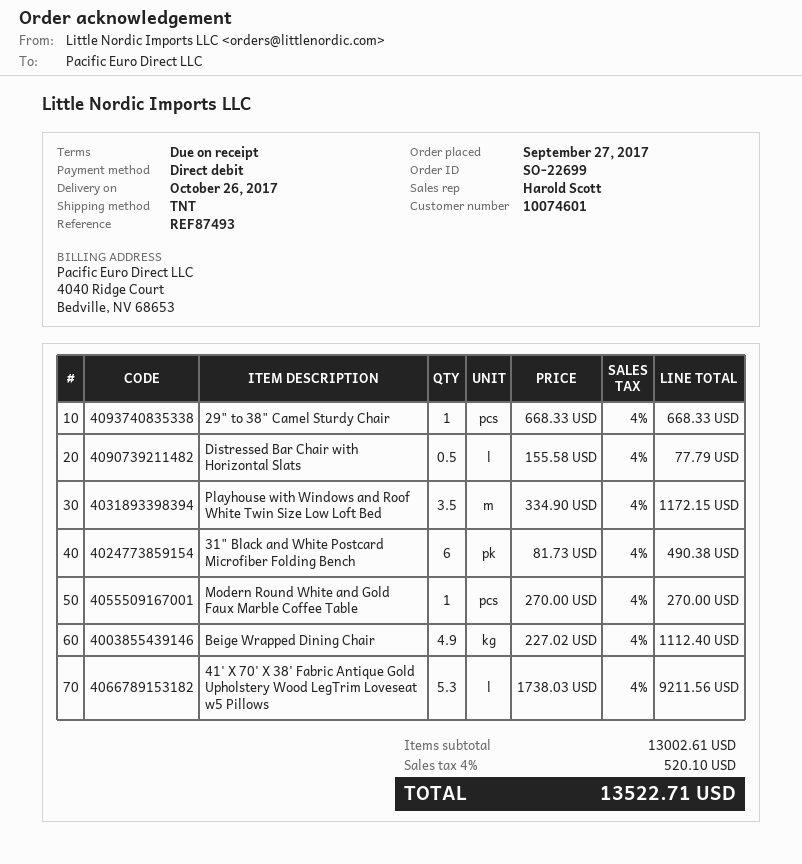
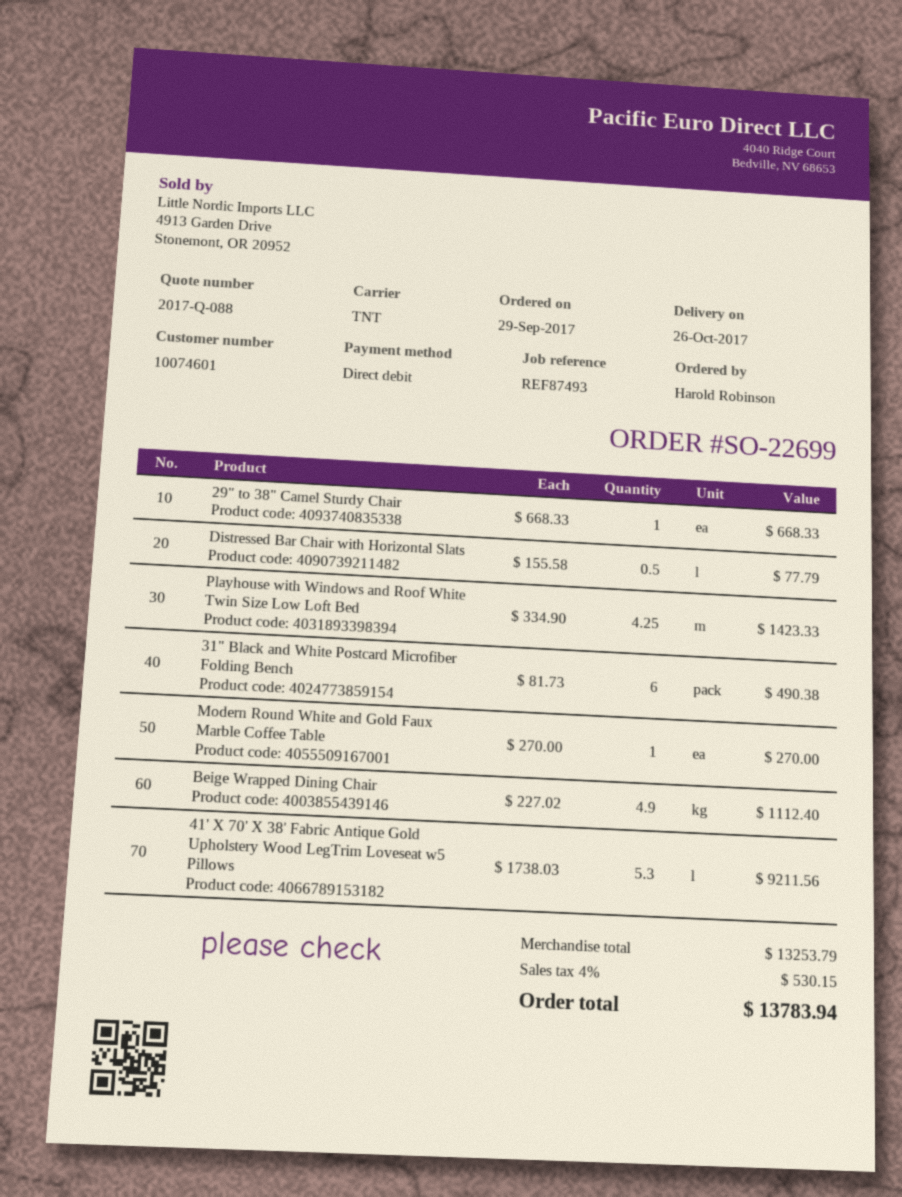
order date: 2017-09-27 -> 2017-09-29
Playhouse with Windows and Roof White Twin Size Low Loft Bed: 3.5 x 334.90 = 1172.15 -> 4.25 x 334.90 = 1423.33
subtotal: 13002.61 -> 13253.79
tax: 4% = 520.10 -> 4% = 530.15
total: 13522.71 -> 13783.94

